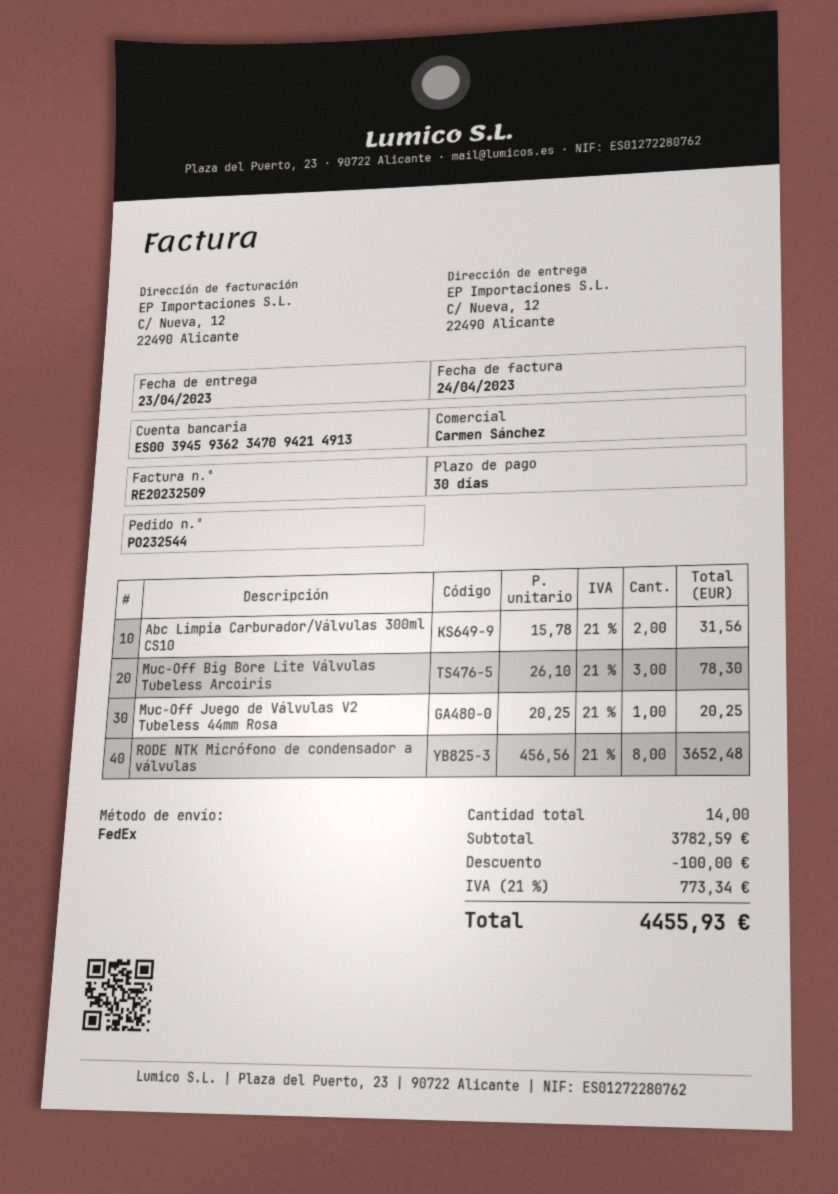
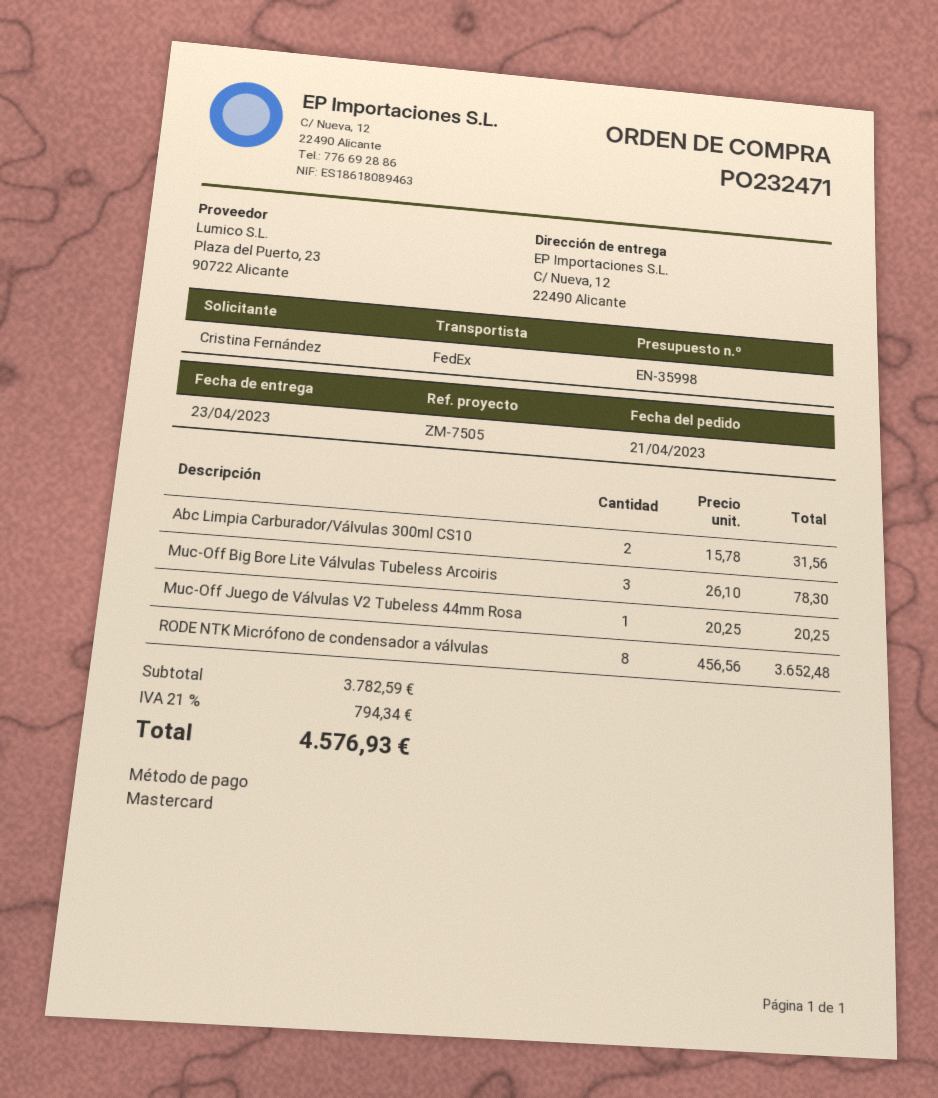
order number: PO232544 -> PO232471
discount: 100.00 -> none
tax: 21% = 773.34 -> 21% = 794.34
total: 4455.93 -> 4576.93

